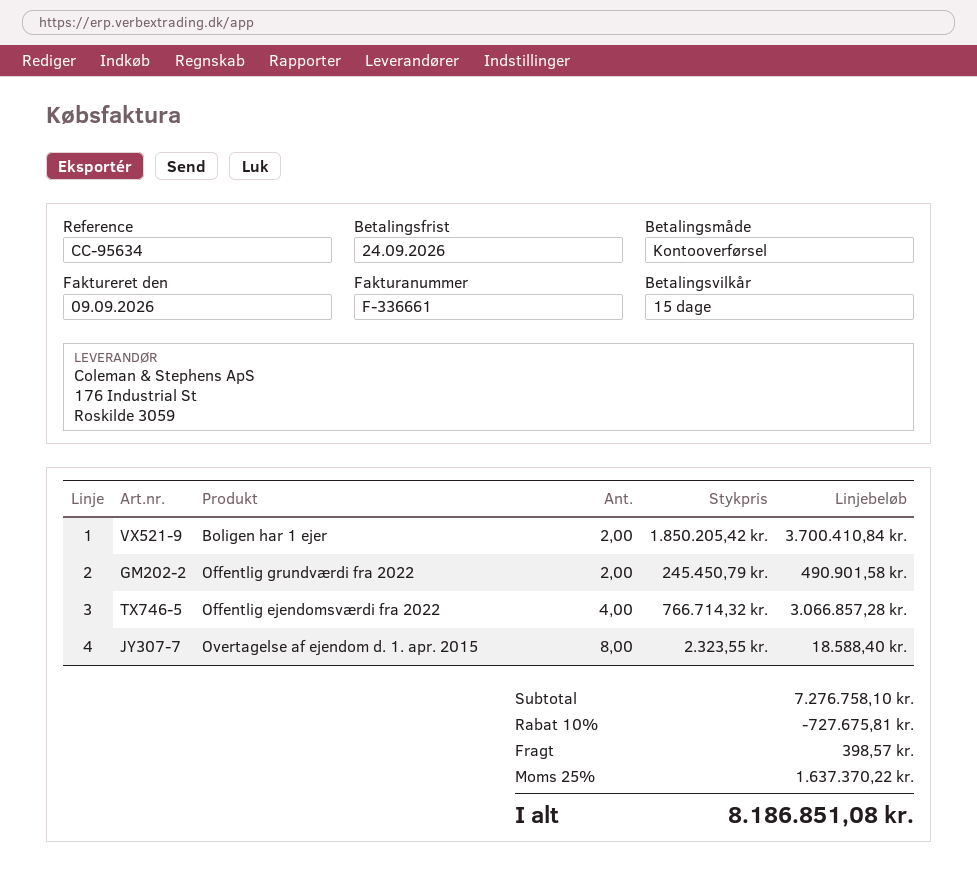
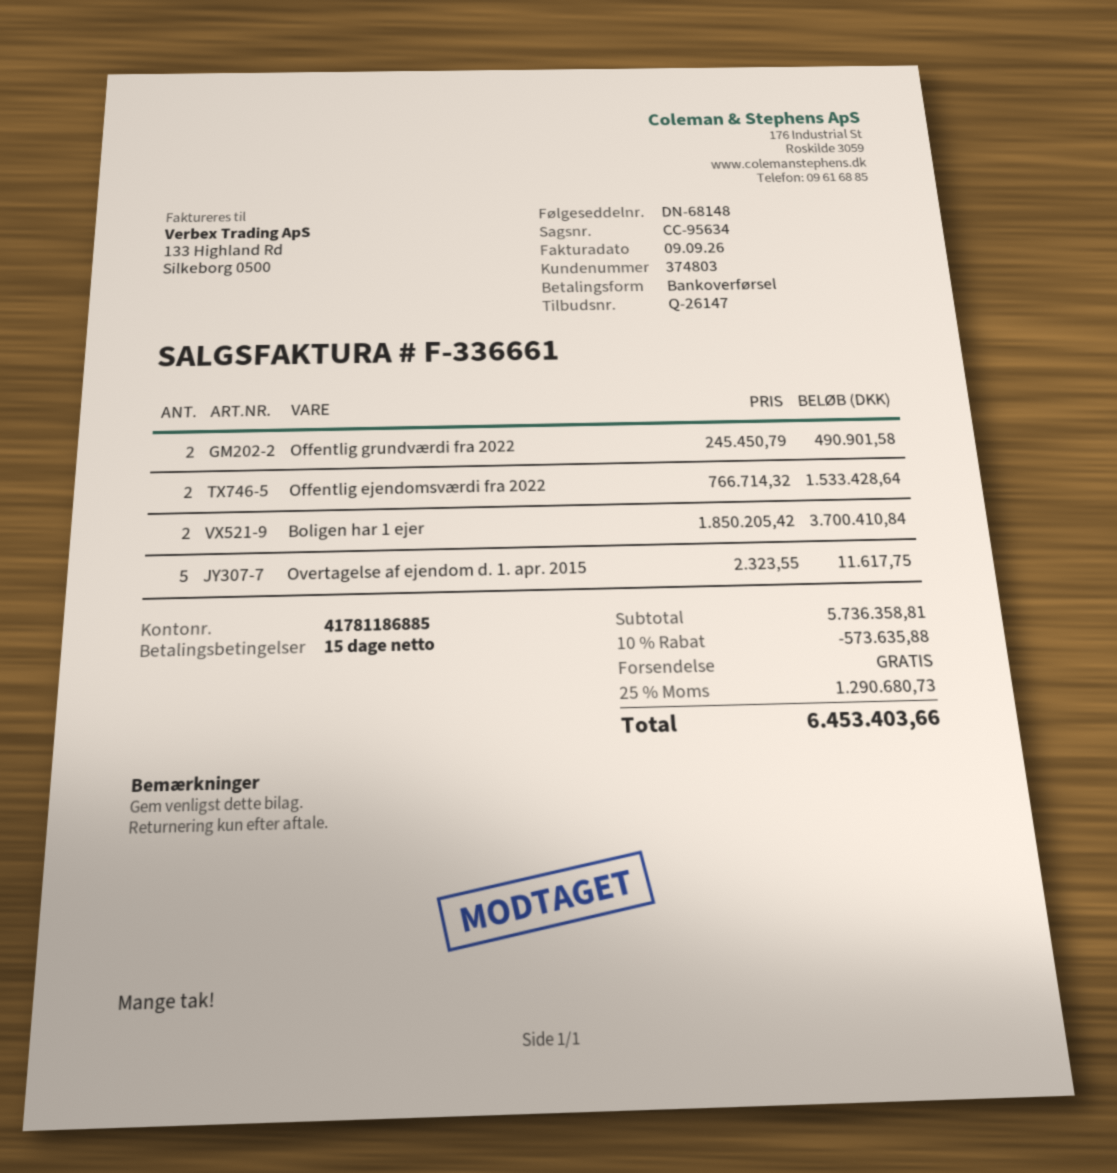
Offentlig ejendomsværdi fra 2022: 4 x 766714.32 = 3066857.28 -> 2 x 766714.32 = 1533428.64
Overtagelse af ejendom d. 1. apr. 2015: 8 x 2323.55 = 18588.40 -> 5 x 2323.55 = 11617.75
subtotal: 7276758.10 -> 5736358.81
discount: 10% = 727675.81 -> 10% = 573635.88
shipping: 398.57 -> 0.00
tax: 25% = 1637370.22 -> 25% = 1290680.73
total: 8186851.08 -> 6453403.66

